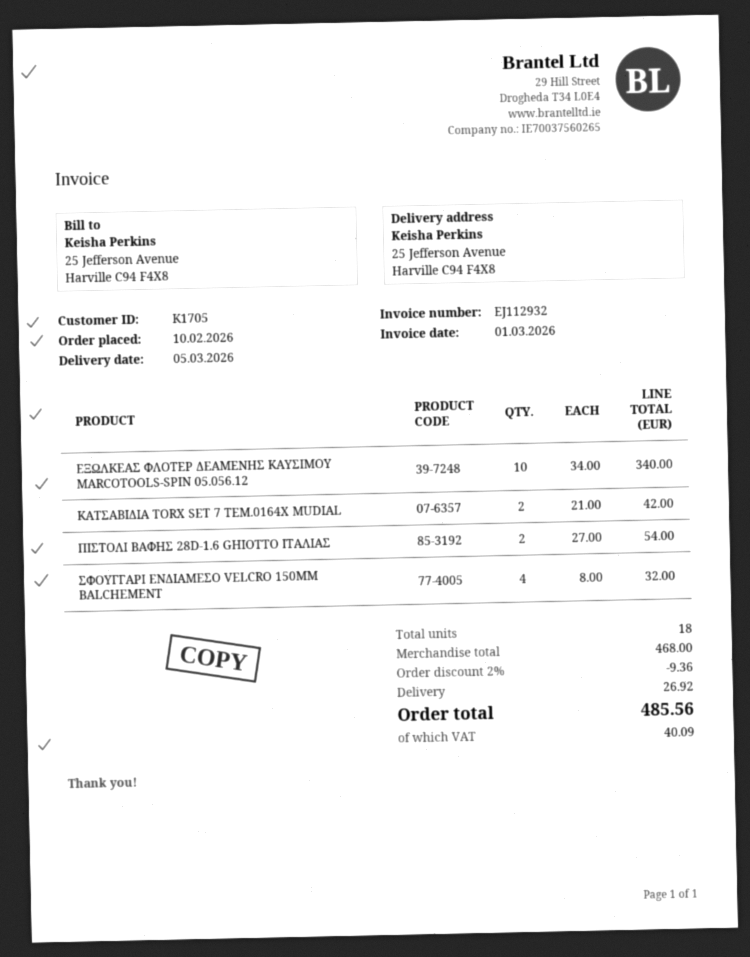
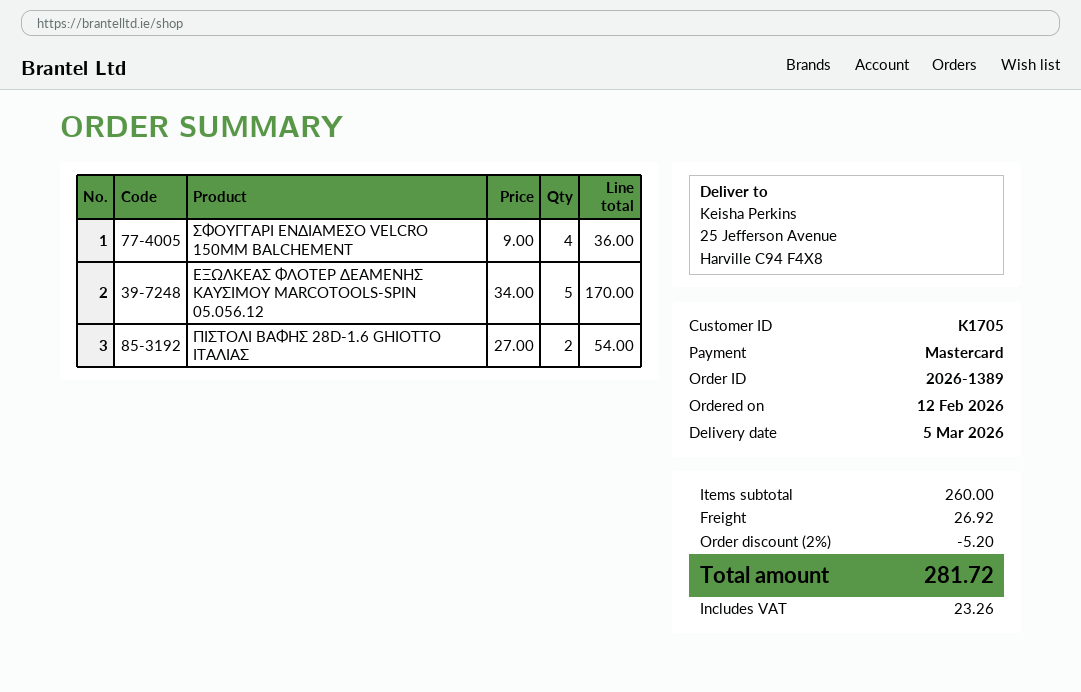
order date: 2026-02-10 -> 2026-02-12
ΕΞΩΛΚΕΑΣ ΦΛΟΤΕΡ ΔΕΑΜΕΝΗΣ ΚΑΥΣΙΜΟΥ MARCOTOOLS-SPIN 05.056.12: 10 x 34.00 = 340.00 -> 5 x 34.00 = 170.00
ΚΑΤΣΑΒΙΔΙΑ TORX SET 7 TEM.0164X MUDIAL: 2 x 21.00 = 42.00 -> none
ΣΦΟΥΓΓΑΡΙ ΕΝΔΙΑΜΕΣΟ VELCRO 150ΜΜ BALCHEMENT: 4 x 8.00 = 32.00 -> 4 x 9.00 = 36.00
subtotal: 468.00 -> 260.00
discount: 2% = 9.36 -> 2% = 5.20
tax: 40.09 -> 23.26
total: 485.56 -> 281.72

